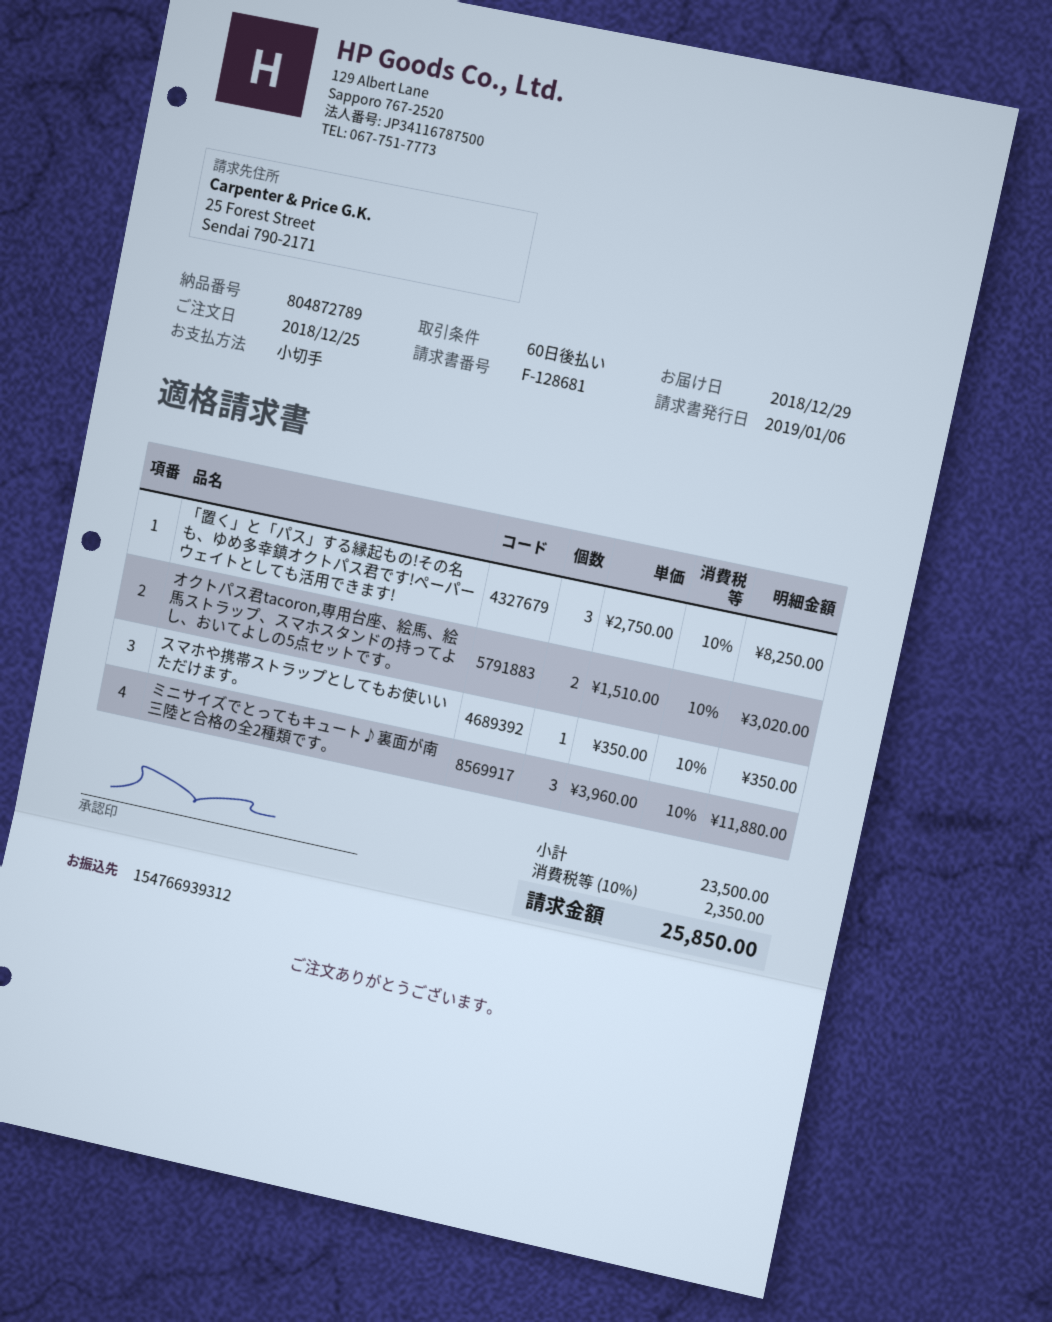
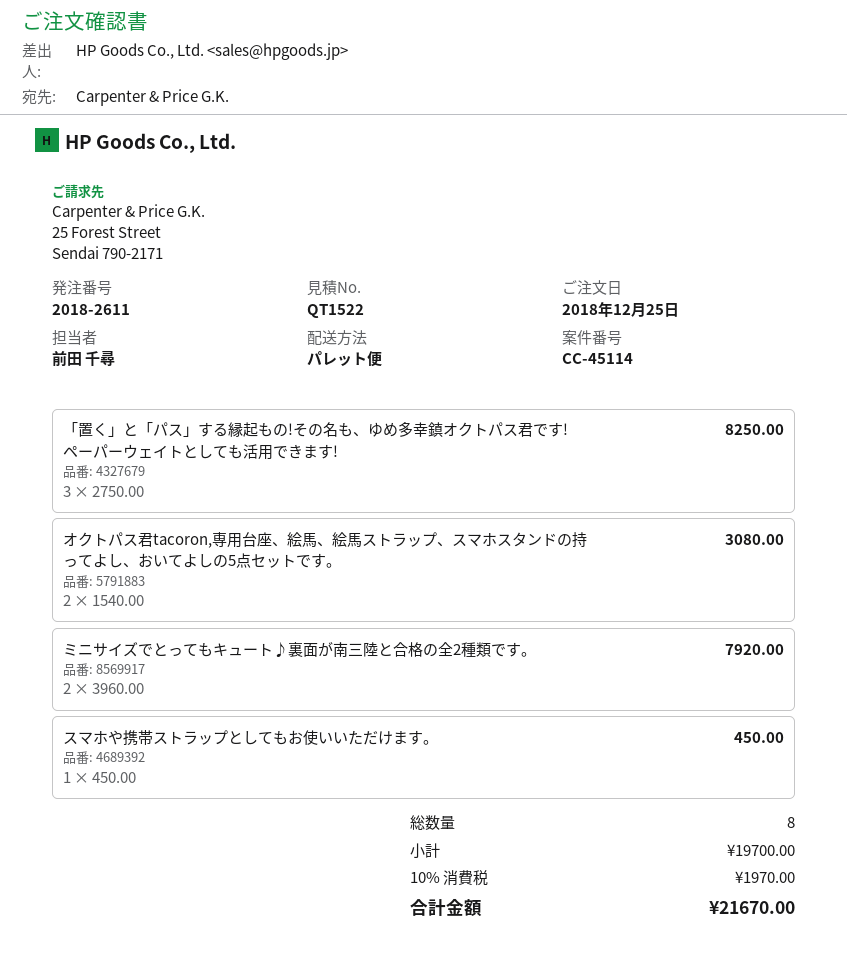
オクトパス君tacoron,専用台座、絵馬、絵馬ストラップ、スマホスタンドの持ってよし、おいてよしの5点セットです。: 2 x 1510.00 = 3020.00 -> 2 x 1540.00 = 3080.00
スマホや携帯ストラップとしてもお使いいただけます。: 1 x 350.00 = 350.00 -> 1 x 450.00 = 450.00
ミニサイズでとってもキュート♪裏面が南三陸と合格の全2種類です。: 3 x 3960.00 = 11880.00 -> 2 x 3960.00 = 7920.00
subtotal: 23500.00 -> 19700.00
tax: 10% = 2350.00 -> 10% = 1970.00
total: 25850.00 -> 21670.00

